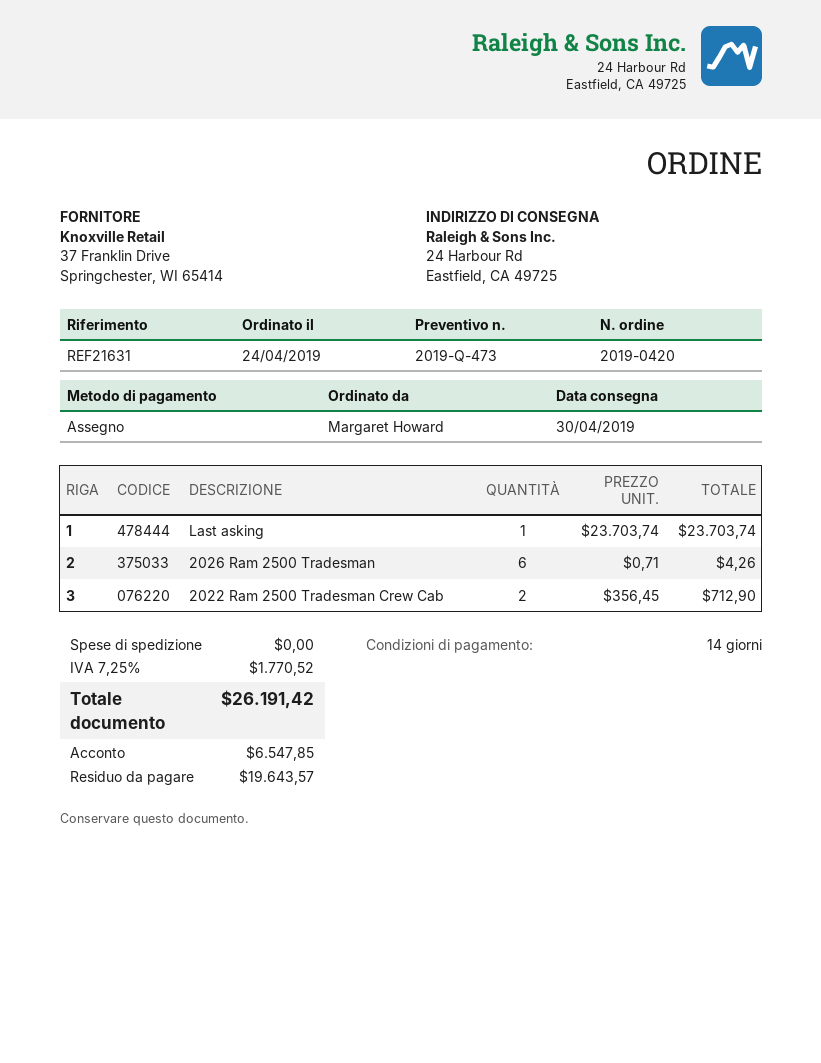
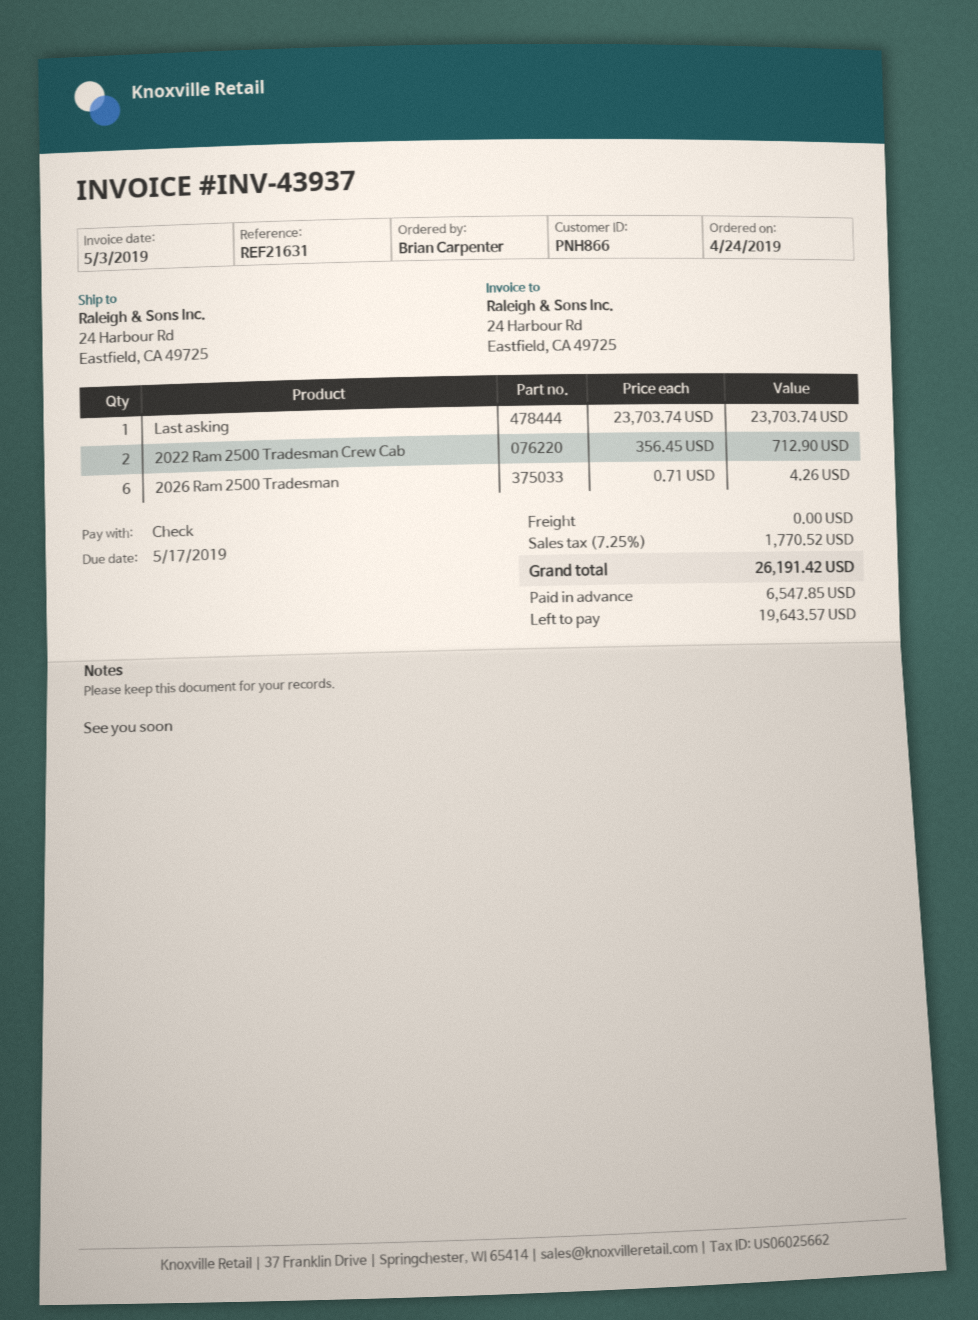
ordered by: Margaret Howard -> Brian Carpenter

